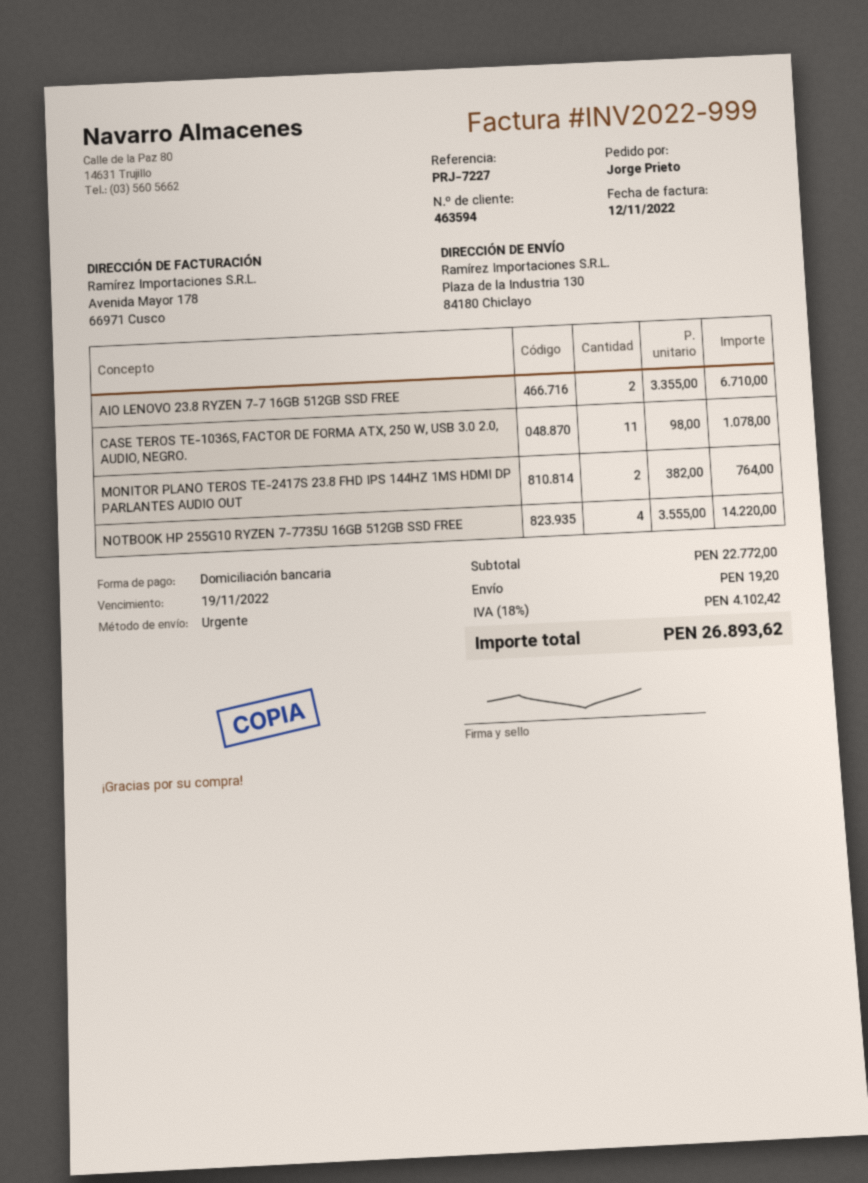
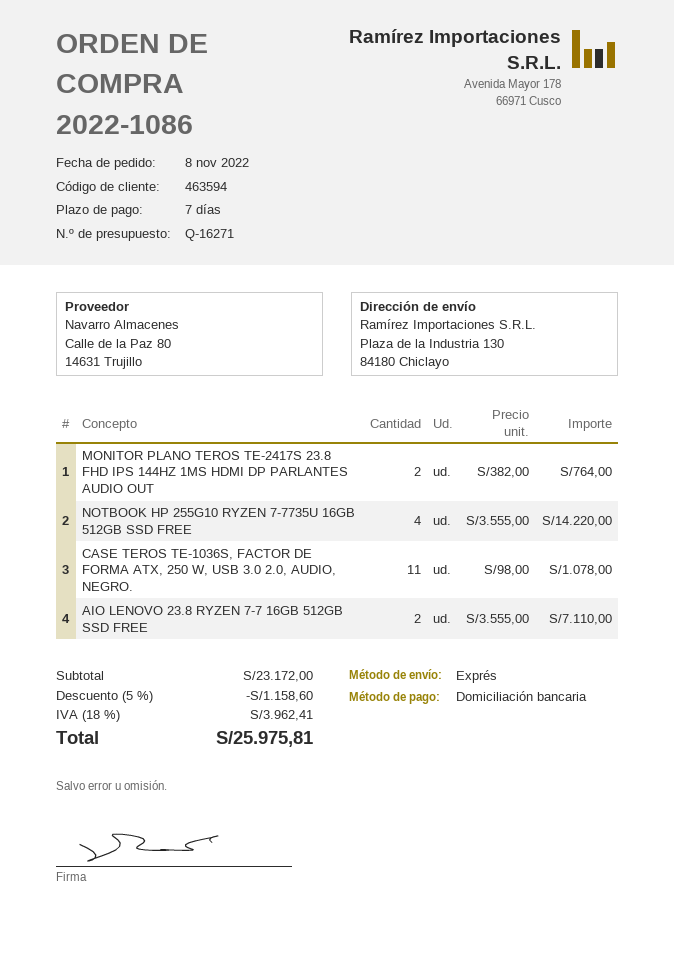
AIO LENOVO 23.8 RYZEN 7-7 16GB 512GB SSD FREE: 2 x 3355.00 = 6710.00 -> 2 x 3555.00 = 7110.00
subtotal: 22772.00 -> 23172.00
discount: none -> 5% = 1158.60
shipping: 19.20 -> none
tax: 18% = 4102.42 -> 18% = 3962.41
total: 26893.62 -> 25975.81

